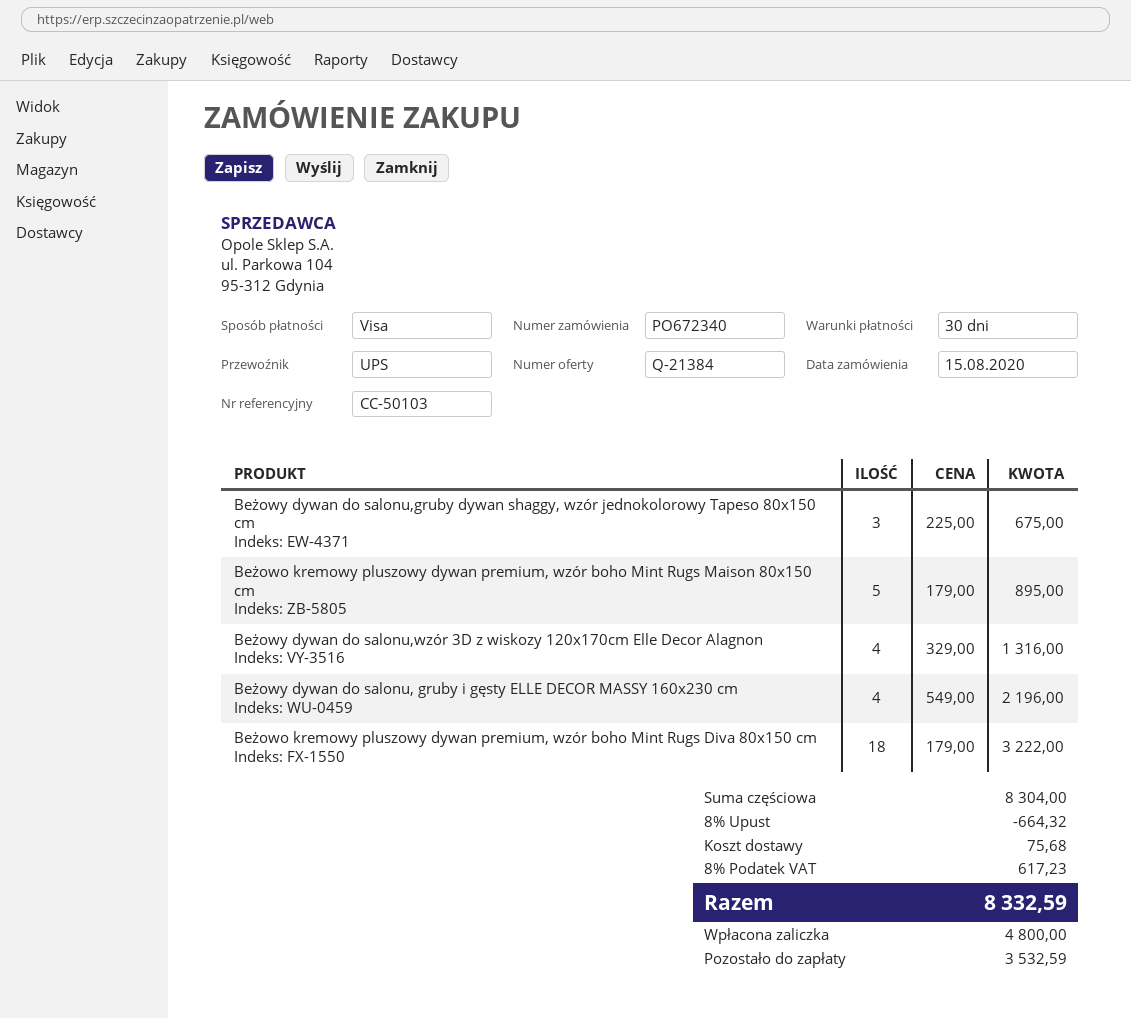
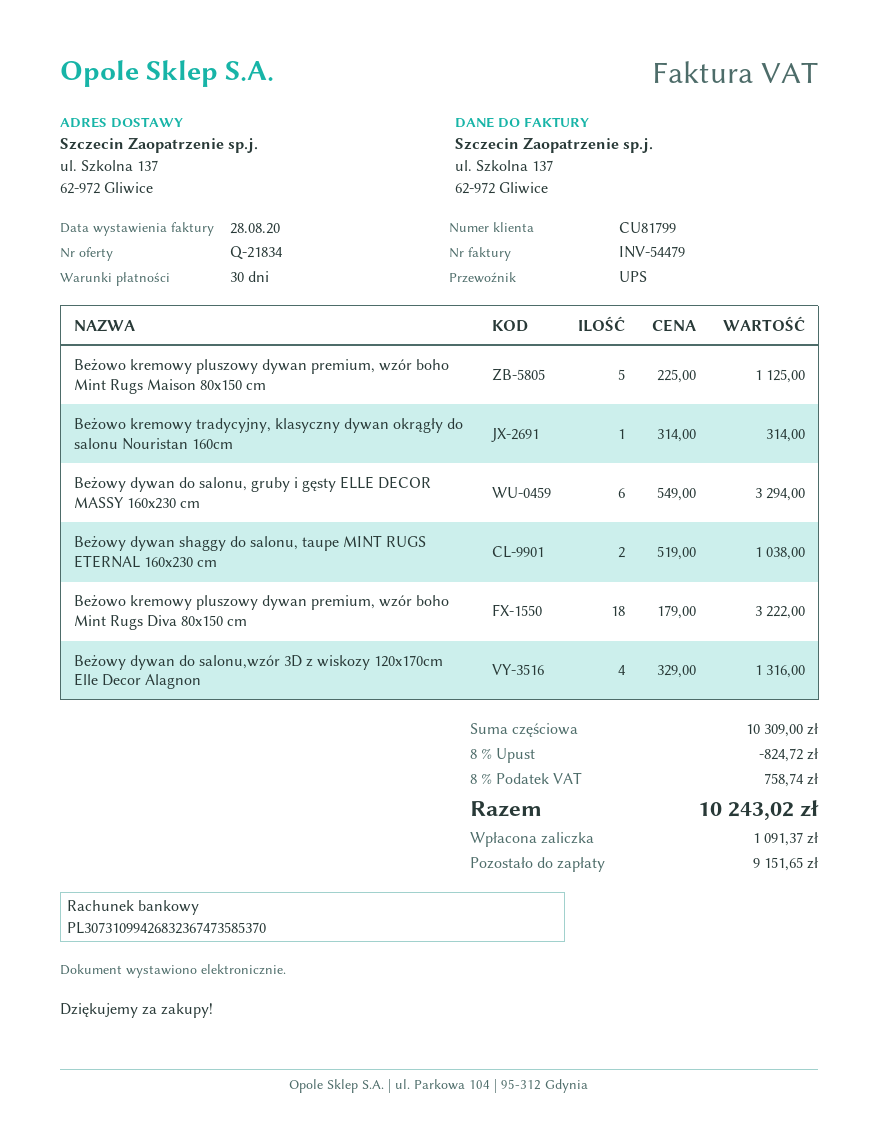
quote number: Q-21384 -> Q-21834
Beżowy dywan do salonu,gruby dywan shaggy, wzór jednokolorowy Tapeso 80x150 cm: 3 x 225.00 = 675.00 -> none
Beżowo kremowy pluszowy dywan premium, wzór boho Mint Rugs Maison 80x150 cm: 5 x 179.00 = 895.00 -> 5 x 225.00 = 1125.00
Beżowy dywan do salonu, gruby i gęsty ELLE DECOR MASSY 160x230 cm: 4 x 549.00 = 2196.00 -> 6 x 549.00 = 3294.00
Beżowo kremowy tradycyjny, klasyczny dywan okrągły do salonu Nouristan 160cm: none -> 1 x 314.00 = 314.00
Beżowy dywan shaggy do salonu, taupe MINT RUGS ETERNAL 160x230 cm: none -> 2 x 519.00 = 1038.00
subtotal: 8304.00 -> 10309.00
discount: 8% = 664.32 -> 8% = 824.72
shipping: 75.68 -> none
tax: 8% = 617.23 -> 8% = 758.74
total: 8332.59 -> 10243.02
deposit: 4800.00 -> 1091.37
balance: 3532.59 -> 9151.65

